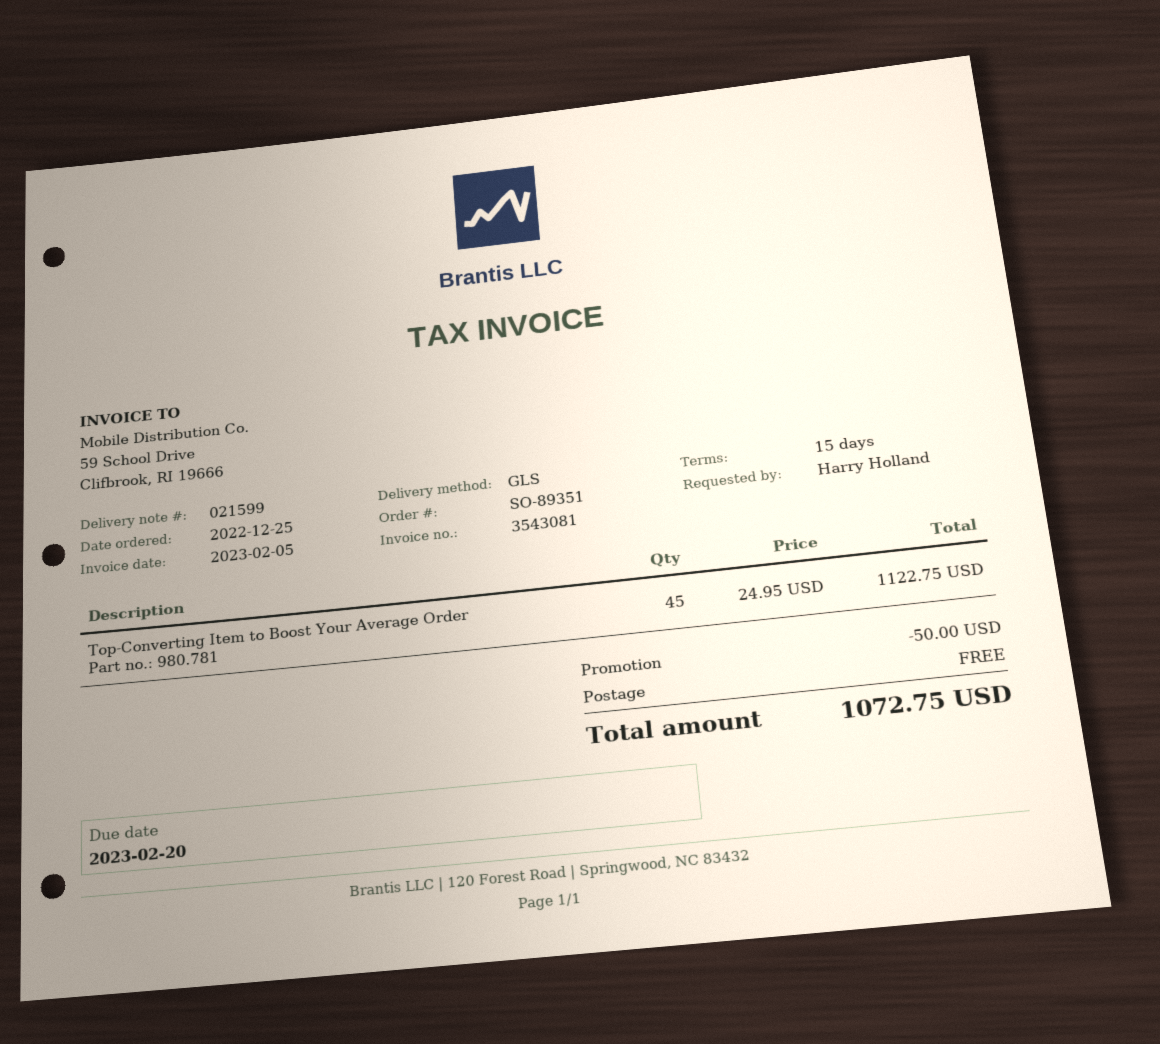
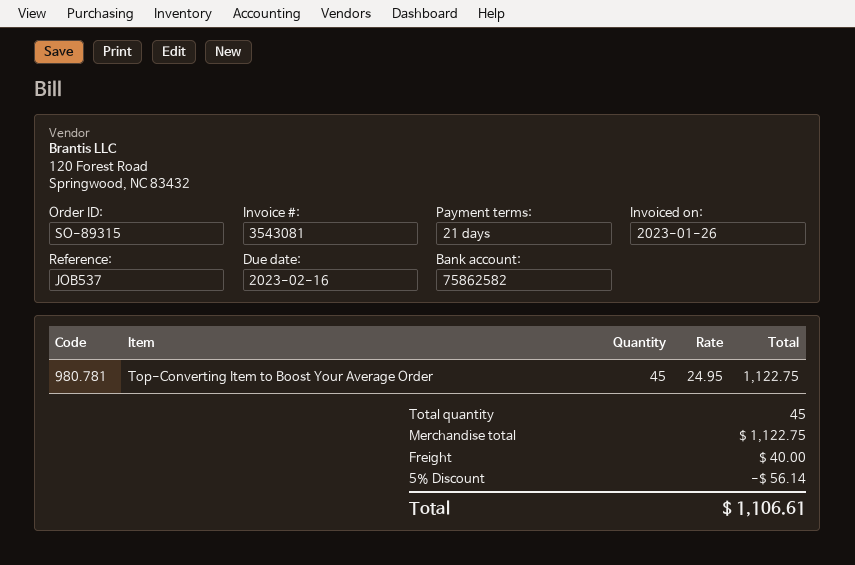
order number: SO-89351 -> SO-89315
invoice date: 2023-02-05 -> 2023-01-26
payment terms: 15 days -> 21 days
due date: 2023-02-20 -> 2023-02-16
discount: 50.00 -> 56.14
shipping: 0.00 -> 40.00
total: 1072.75 -> 1106.61

